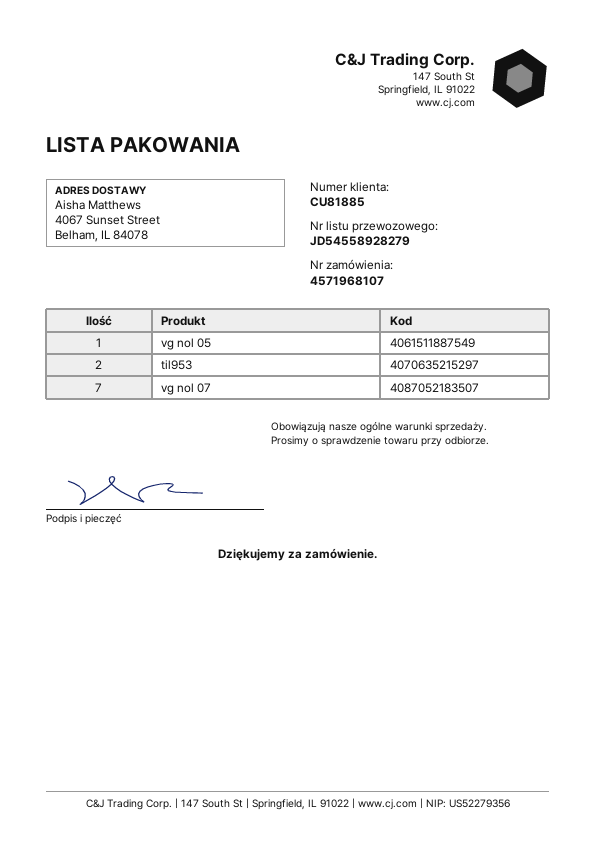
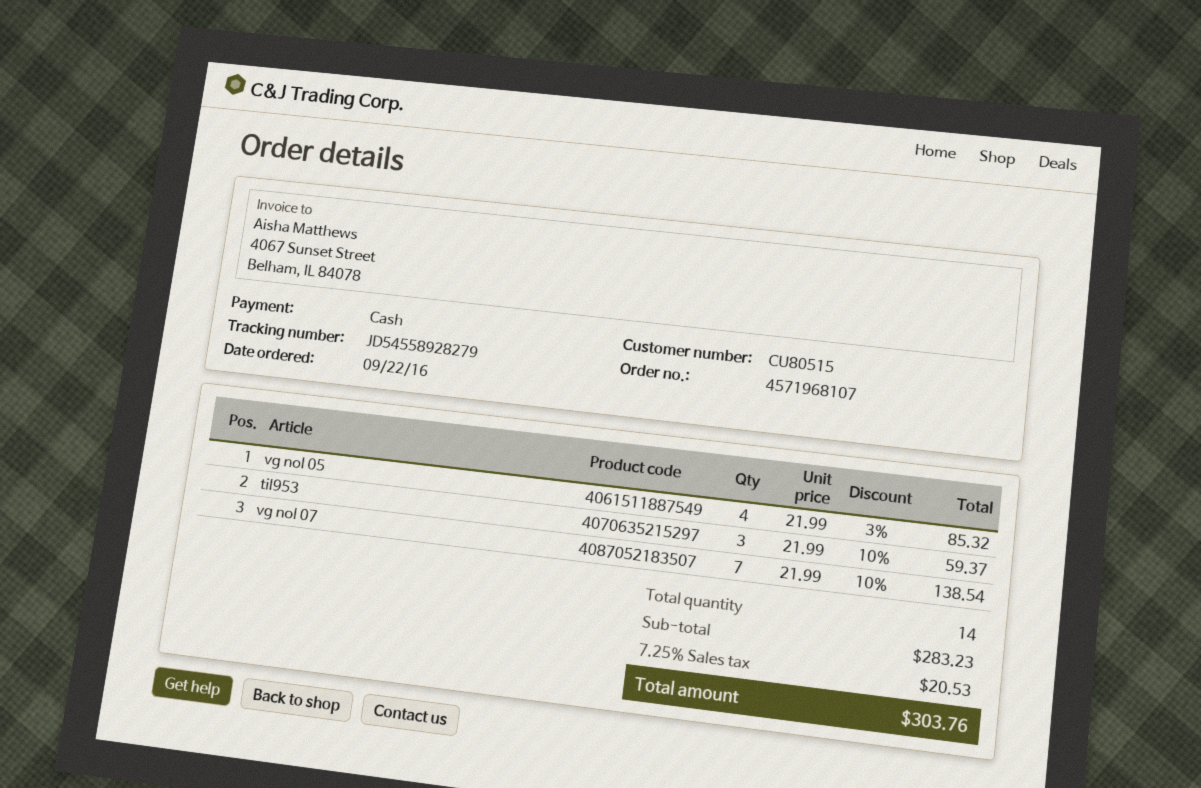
customer number: CU81885 -> CU80515
vg nol 05: 1 -> 4
til953: 2 -> 3

